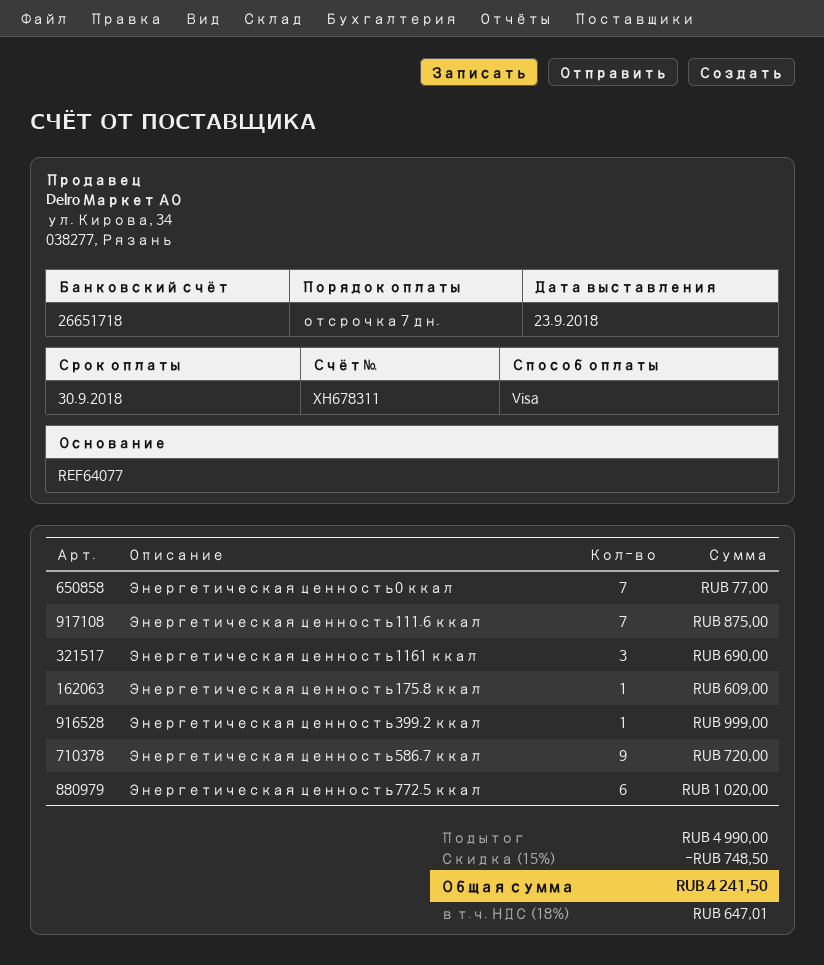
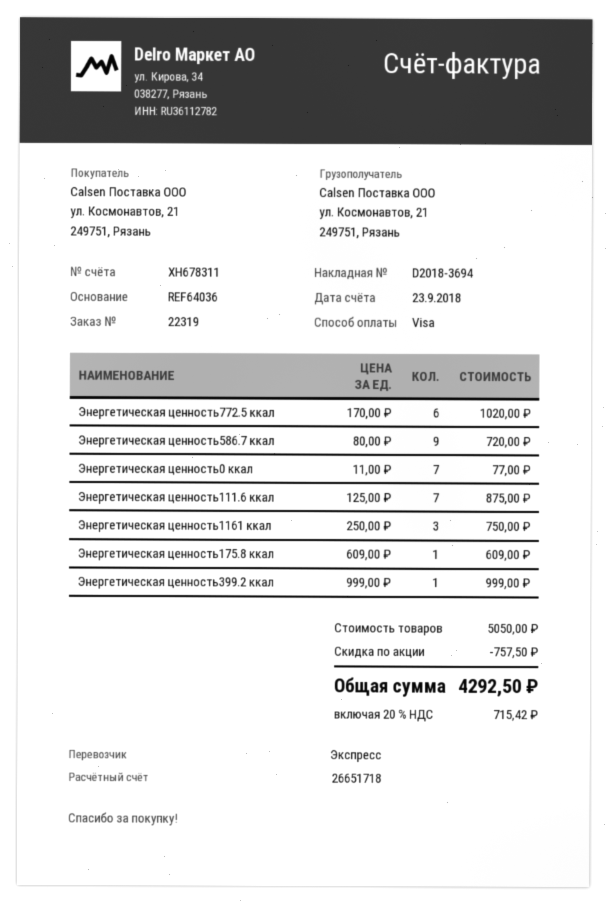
reference: REF64077 -> REF64036
Энергетическая ценность1161 ккал: 3 for 690.00 -> 3 for 750.00
subtotal: 4990.00 -> 5050.00
discount: 748.50 -> 757.50
tax: 18% = 647.01 -> 20% = 715.42
total: 4241.50 -> 4292.50

